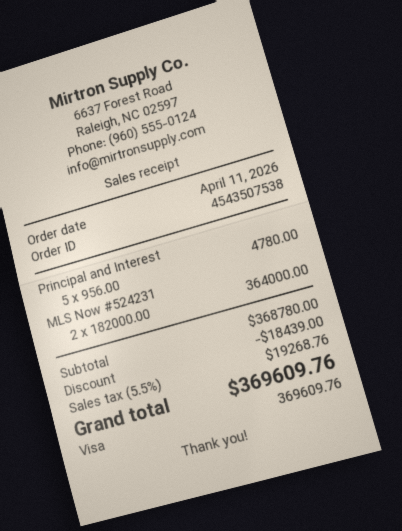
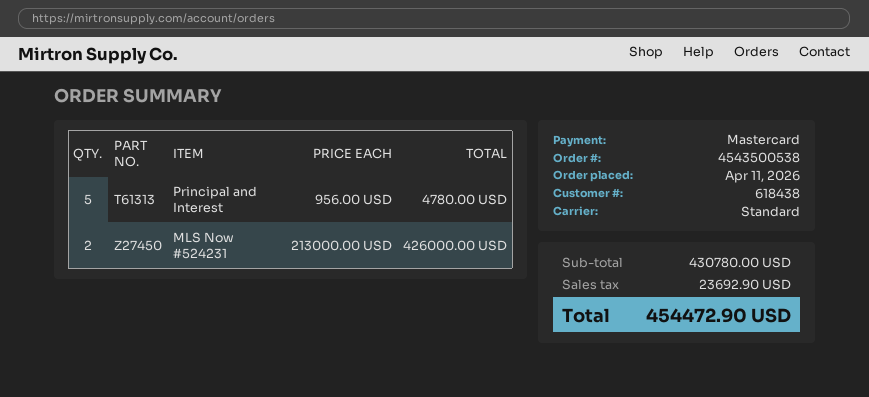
order number: 4543507538 -> 4543500538
payment method: Visa -> Mastercard
MLS Now #524231: 2 x 182000.00 = 364000.00 -> 2 x 213000.00 = 426000.00
subtotal: 368780.00 -> 430780.00
discount: 18439.00 -> none
tax: 19268.76 -> 23692.90
total: 369609.76 -> 454472.90

